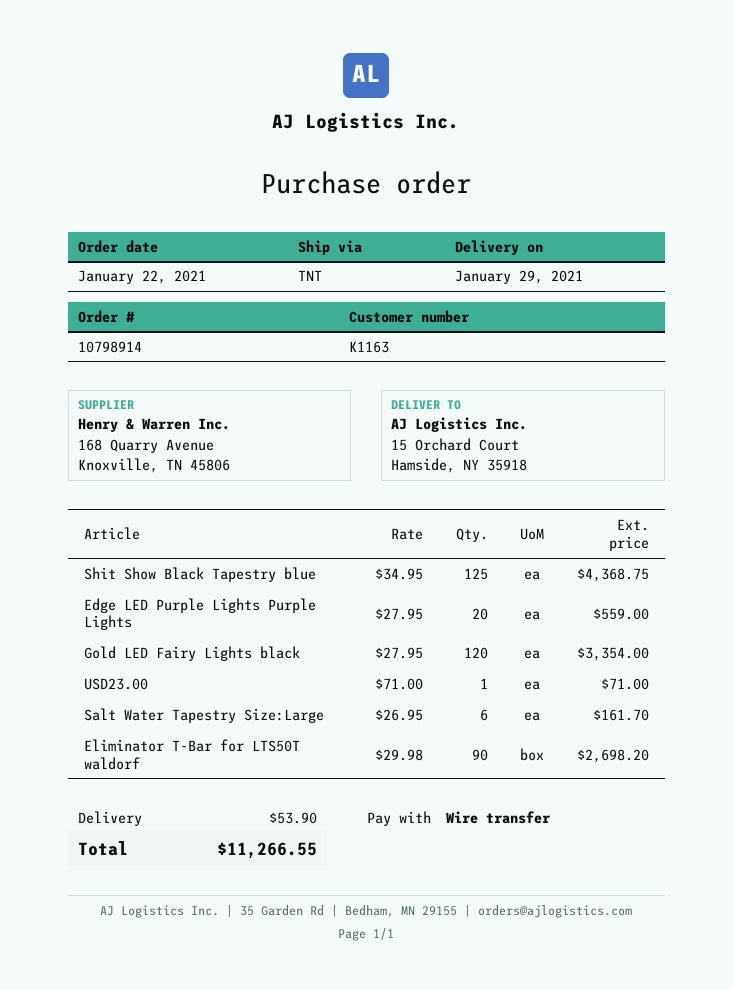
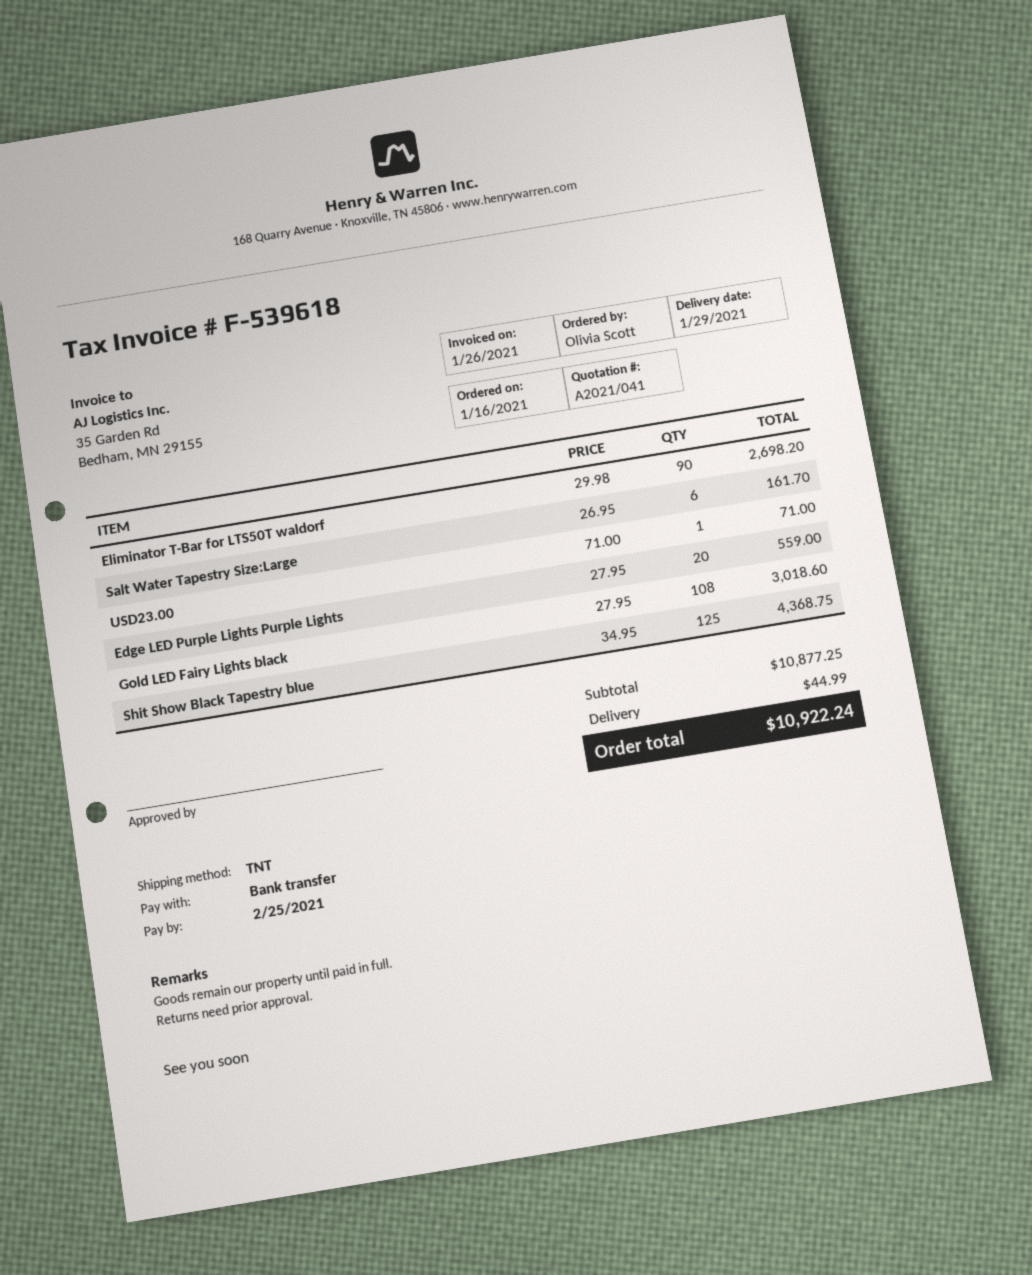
order date: 2021-01-22 -> 2021-01-16
Gold LED Fairy Lights black: 120 x 27.95 = 3354.00 -> 108 x 27.95 = 3018.60
shipping: 53.90 -> 44.99
total: 11266.55 -> 10922.24

